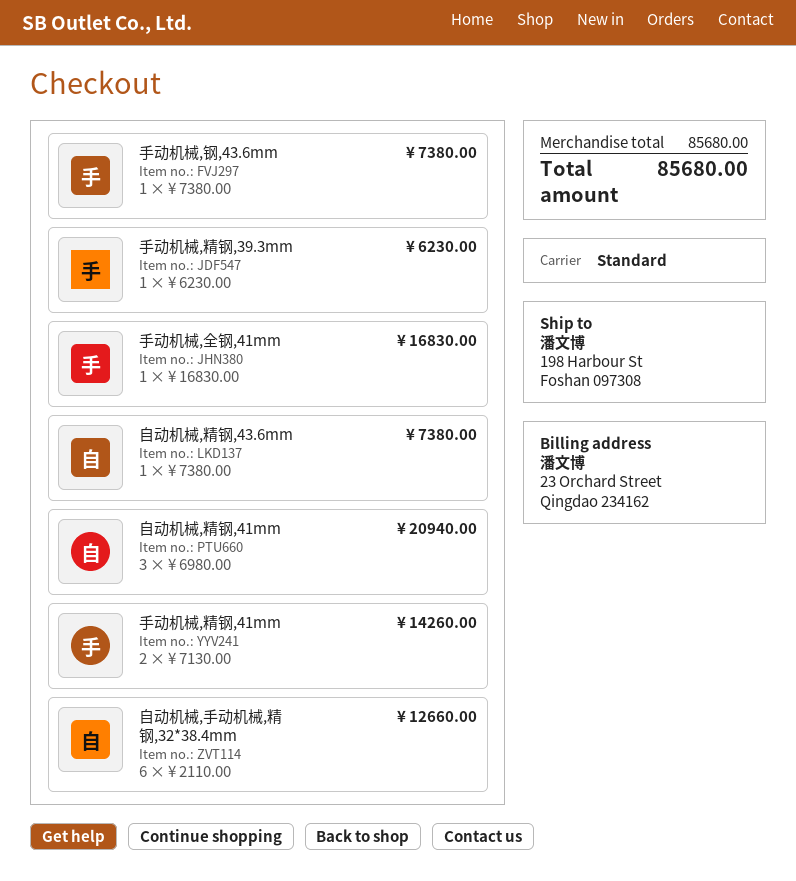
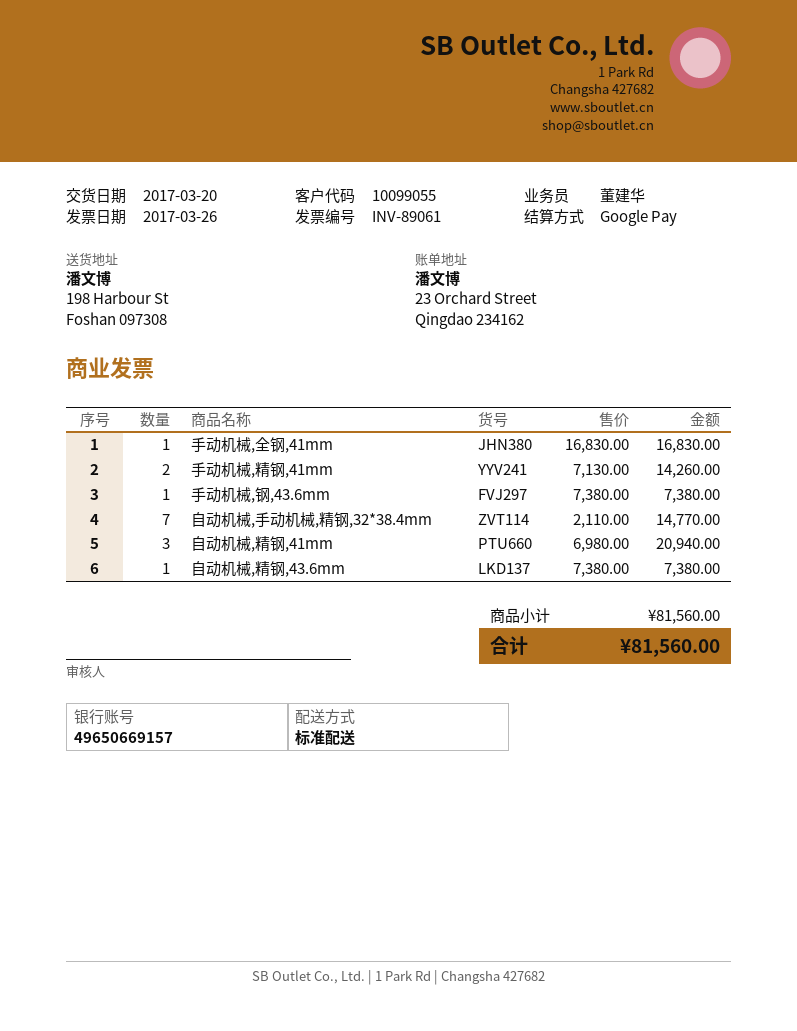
手动机械,精钢,39.3mm: 1 x 6230.00 = 6230.00 -> none
自动机械,手动机械,精钢,32*38.4mm: 6 x 2110.00 = 12660.00 -> 7 x 2110.00 = 14770.00
subtotal: 85680.00 -> 81560.00
total: 85680.00 -> 81560.00

